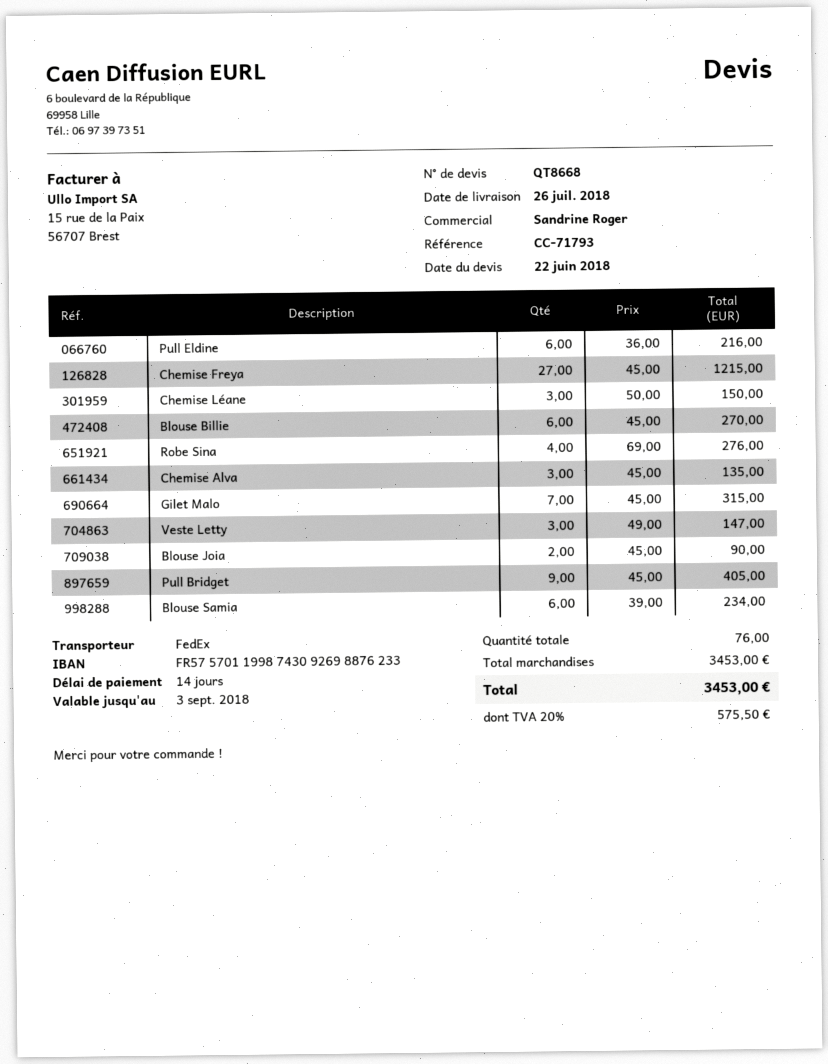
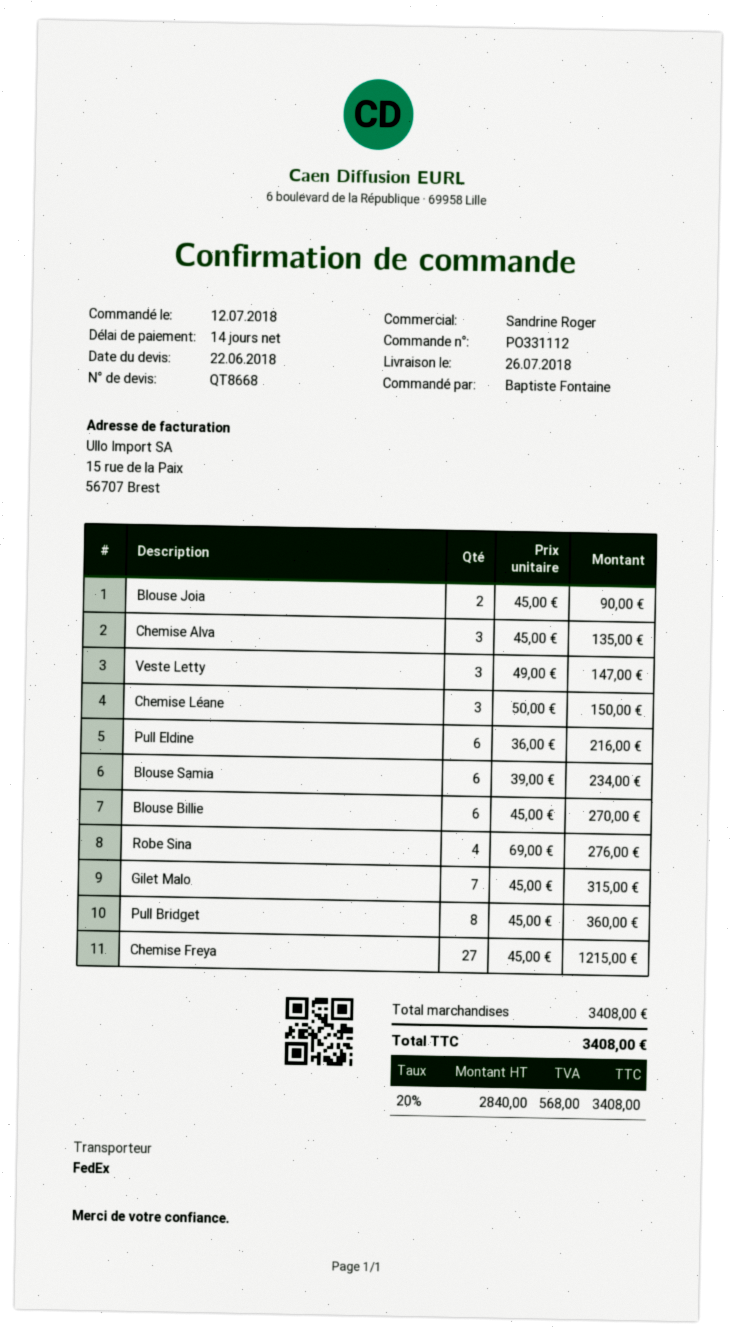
Pull Bridget: 9 x 45.00 = 405.00 -> 8 x 45.00 = 360.00
subtotal: 3453.00 -> 3408.00
tax: 20% = 575.50 -> 20% = 568.00
total: 3453.00 -> 3408.00

